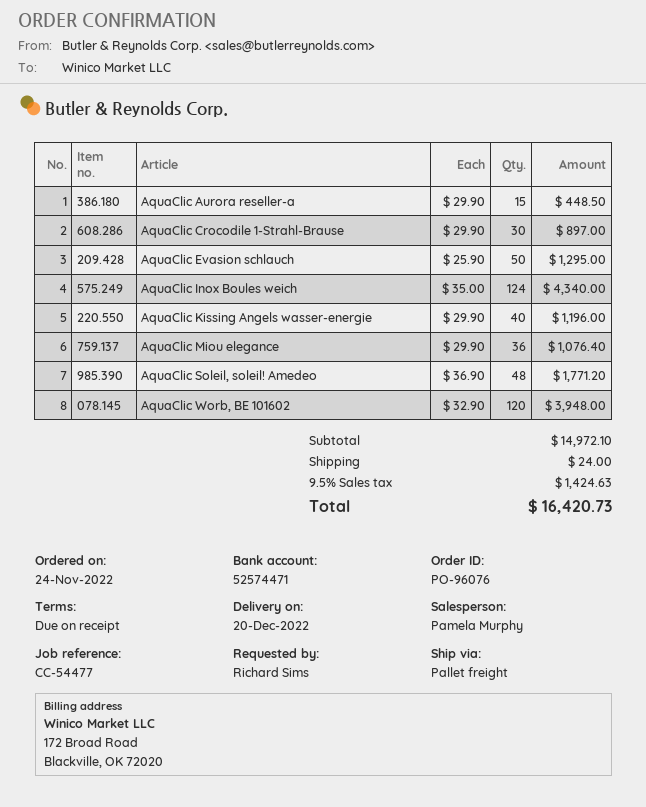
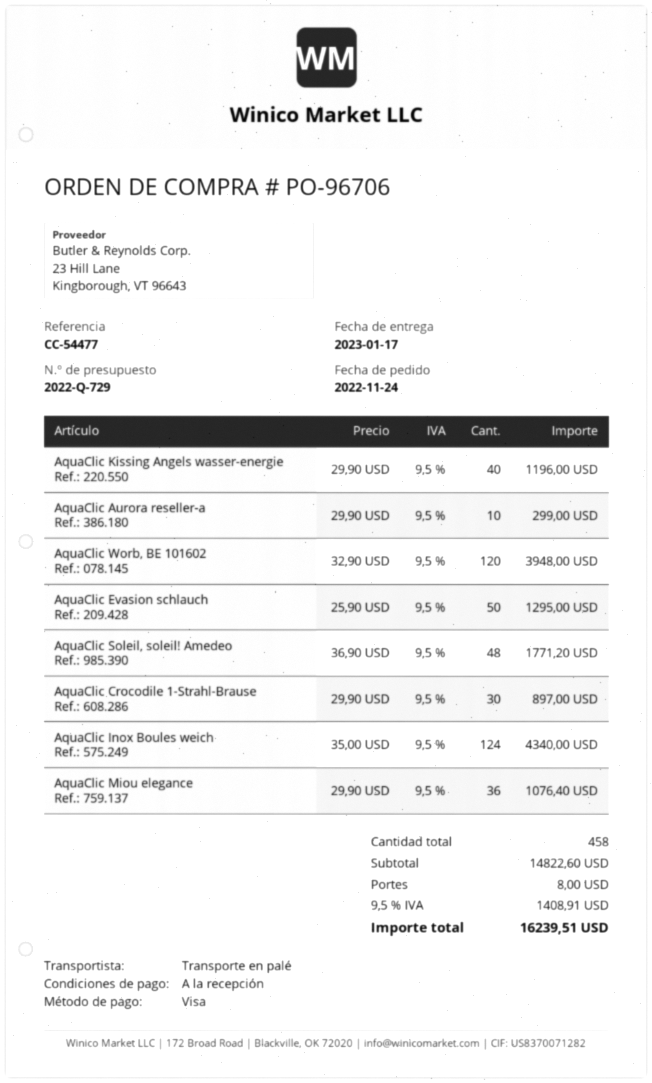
order number: PO-96076 -> PO-96706
delivery date: 2022-12-20 -> 2023-01-17
AquaClic Aurora reseller-a: 15 x 29.90 = 448.50 -> 10 x 29.90 = 299.00
subtotal: 14972.10 -> 14822.60
shipping: 24.00 -> 8.00
tax: 9.5% = 1424.63 -> 9.5% = 1408.91
total: 16420.73 -> 16239.51

